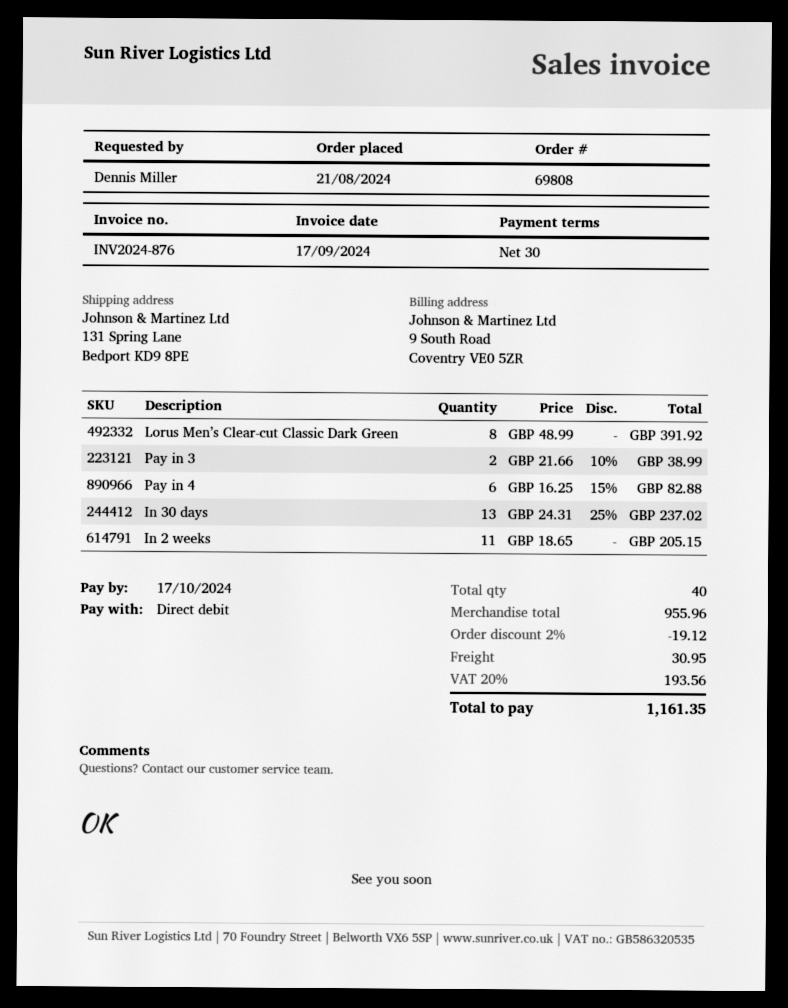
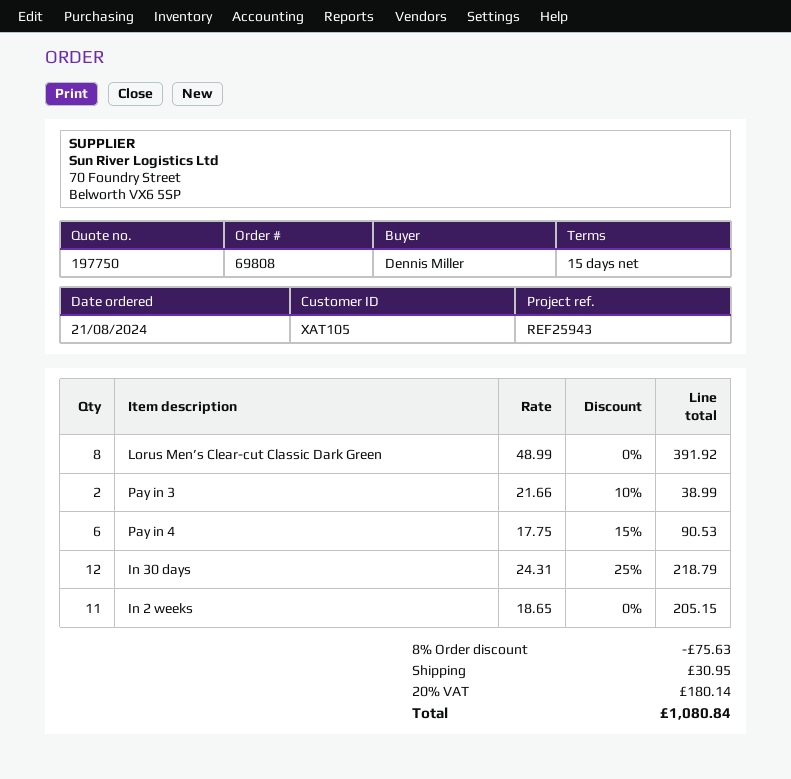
payment terms: 30 days -> 15 days
Pay in 4: 6 x 16.25 - 15% = 82.88 -> 6 x 17.75 - 15% = 90.53
In 30 days: 13 x 24.31 - 25% = 237.02 -> 12 x 24.31 - 25% = 218.79
discount: 2% = 19.12 -> 8% = 75.63
tax: 20% = 193.56 -> 20% = 180.14
total: 1161.35 -> 1080.84

